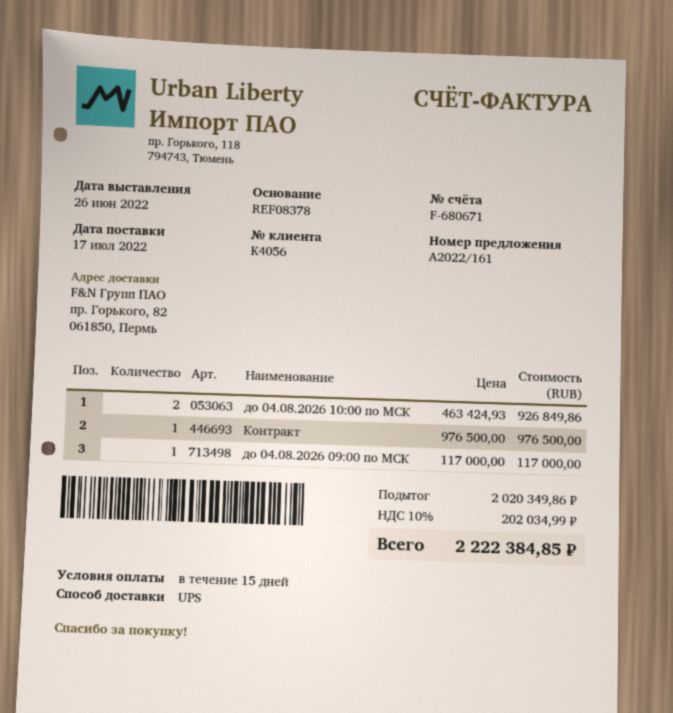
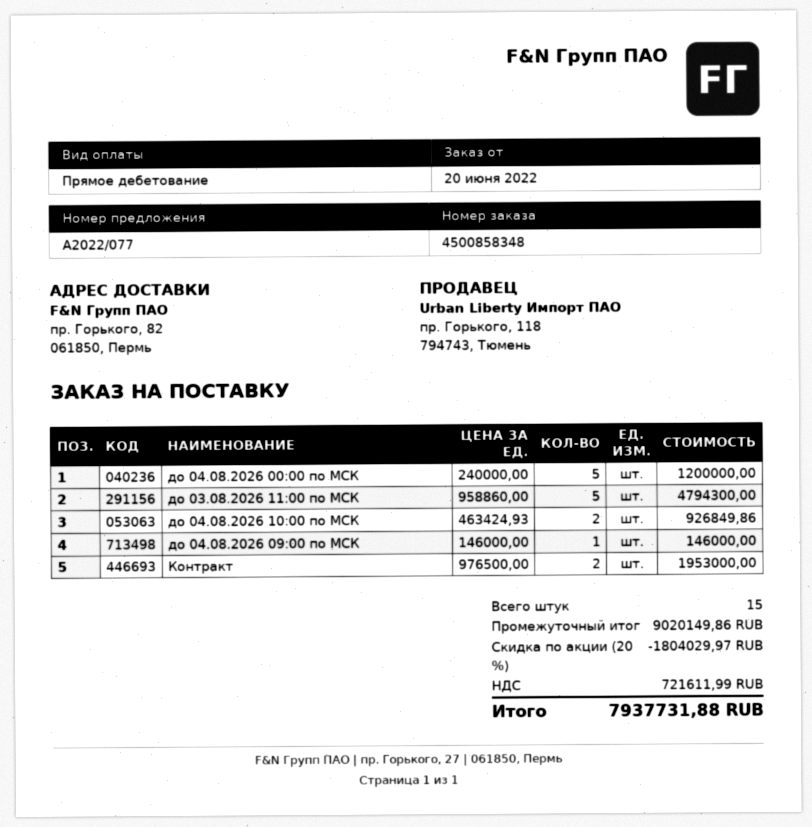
quote number: A2022/161 -> A2022/077
Контракт: 1 x 976500.00 = 976500.00 -> 2 x 976500.00 = 1953000.00
до 04.08.2026 09:00 по МСК: 1 x 117000.00 = 117000.00 -> 1 x 146000.00 = 146000.00
до 04.08.2026 00:00 по МСК: none -> 5 x 240000.00 = 1200000.00
до 03.08.2026 11:00 по МСК: none -> 5 x 958860.00 = 4794300.00
subtotal: 2020349.86 -> 9020149.86
discount: none -> 20% = 1804029.97
tax: 202034.99 -> 721611.99
total: 2222384.85 -> 7937731.88

